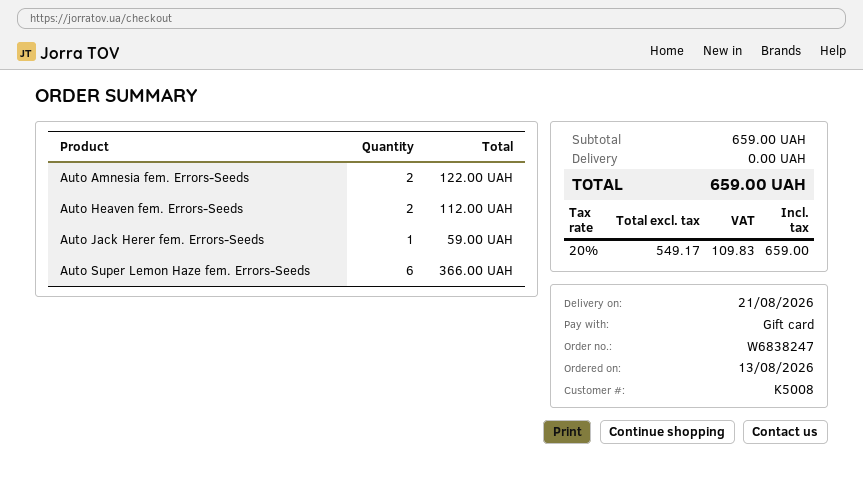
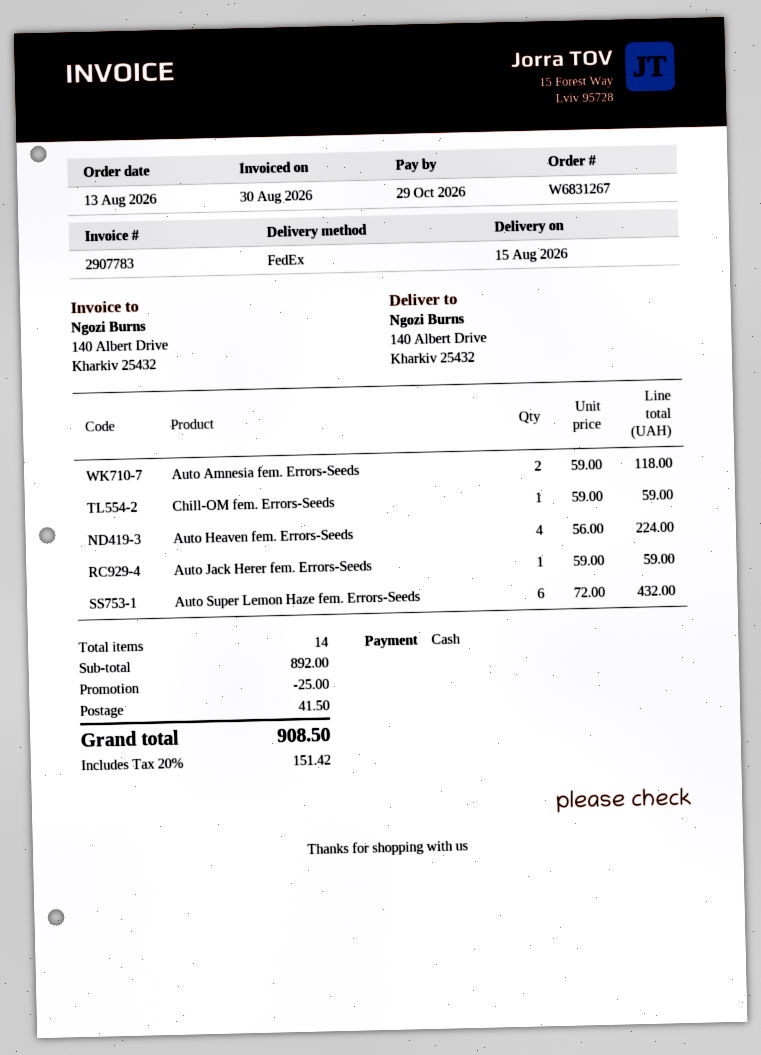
order number: W6838247 -> W6831267
delivery date: 2026-08-21 -> 2026-08-15
payment method: gift card -> cash
Auto Amnesia fem. Errors-Seeds: 2 for 122.00 -> 2 for 118.00
Auto Heaven fem. Errors-Seeds: 2 for 112.00 -> 4 for 224.00
Auto Super Lemon Haze fem. Errors-Seeds: 6 for 366.00 -> 6 for 432.00
Chill-OM fem. Errors-Seeds: none -> 1 for 59.00
subtotal: 659.00 -> 892.00
discount: none -> 25.00
shipping: 0.00 -> 41.50
tax: 20% = 109.83 -> 20% = 151.42
total: 659.00 -> 908.50

